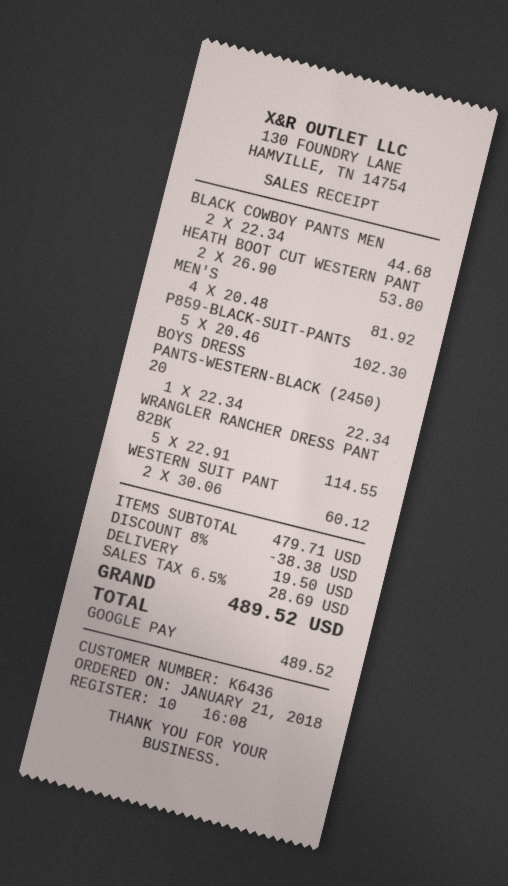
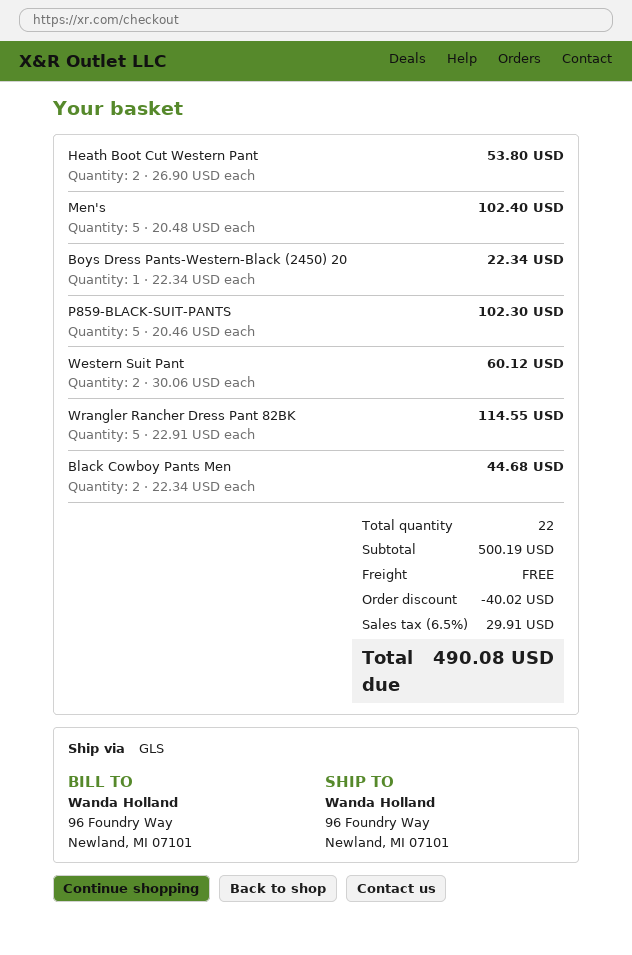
MEN'S: 4 x 20.48 = 81.92 -> 5 x 20.48 = 102.40
subtotal: 479.71 -> 500.19
discount: 38.38 -> 40.02
shipping: 19.50 -> 0.00
tax: 6.5% = 28.69 -> 6.5% = 29.91
total: 489.52 -> 490.08

